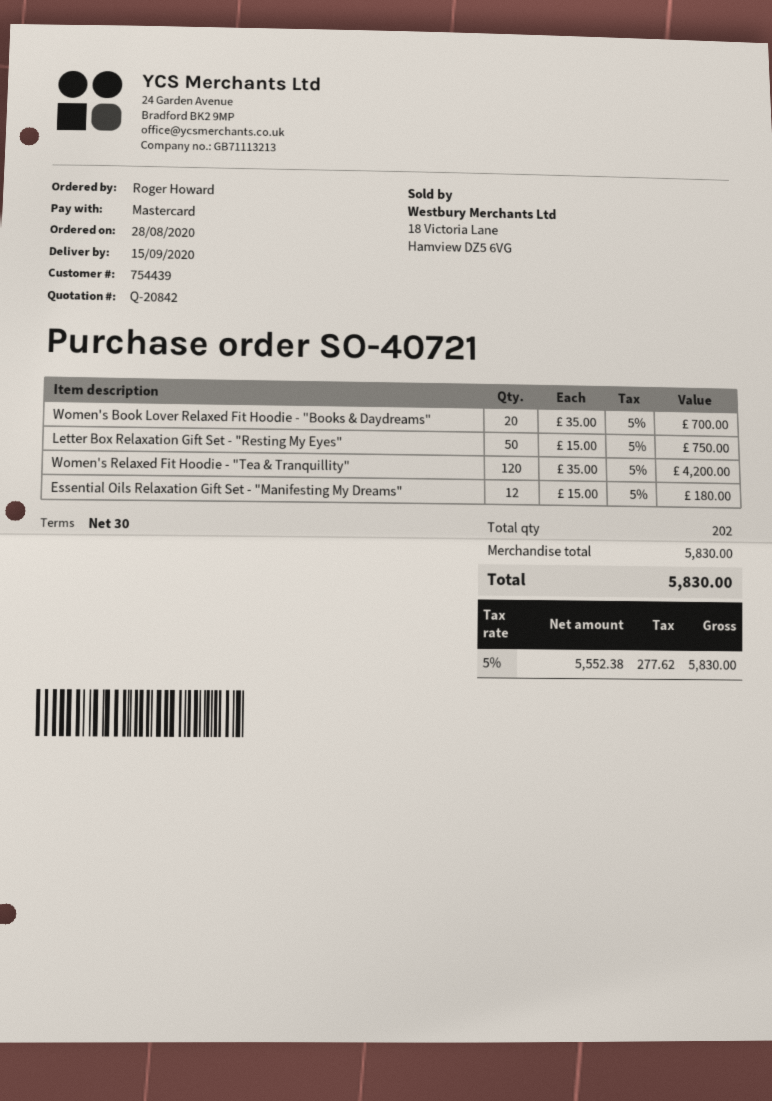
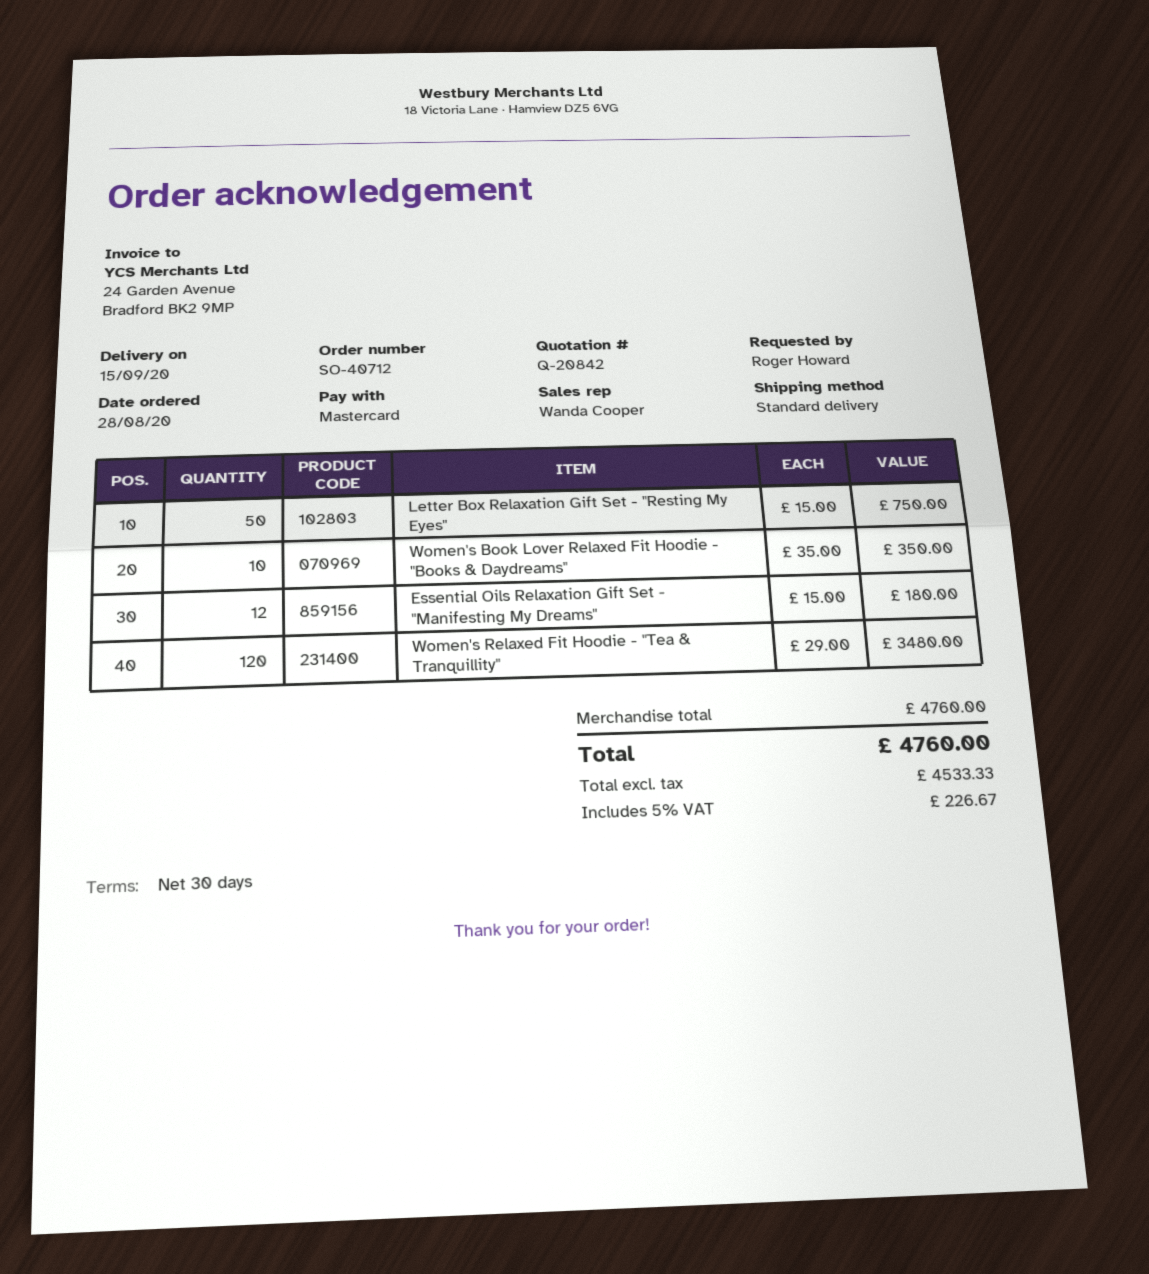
order number: SO-40721 -> SO-40712
Women's Book Lover Relaxed Fit Hoodie - "Books & Daydreams": 20 x 35.00 = 700.00 -> 10 x 35.00 = 350.00
Women's Relaxed Fit Hoodie - "Tea & Tranquillity": 120 x 35.00 = 4200.00 -> 120 x 29.00 = 3480.00
subtotal: 5830.00 -> 4760.00
net: 5552.38 -> 4533.33
tax: 5% = 277.62 -> 5% = 226.67
total: 5830.00 -> 4760.00

